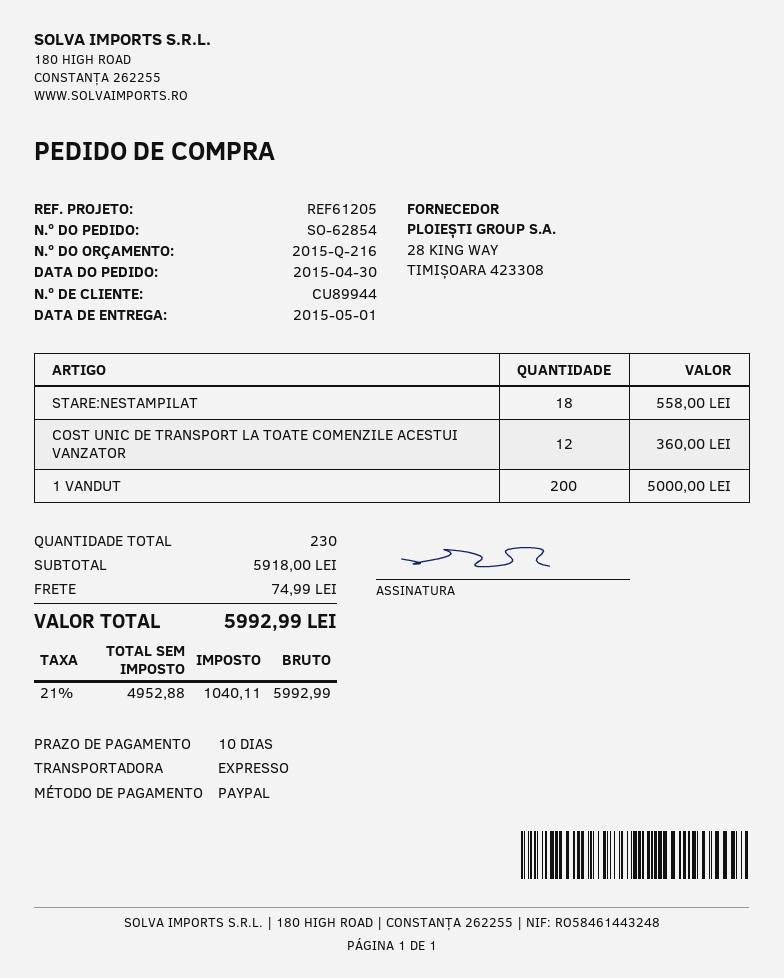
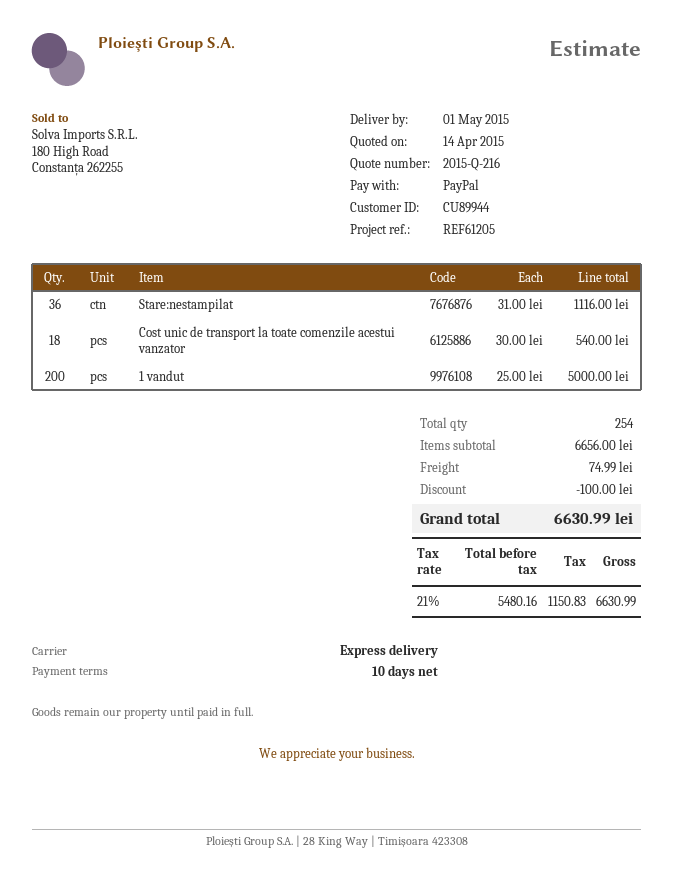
STARE:NESTAMPILAT: 18 for 558.00 -> 36 for 1116.00
COST UNIC DE TRANSPORT LA TOATE COMENZILE ACESTUI VANZATOR: 12 for 360.00 -> 18 for 540.00
total quantity: 230 -> 254
subtotal: 5918.00 -> 6656.00
discount: none -> 100.00
net: 4952.88 -> 5480.16
tax: 21% = 1040.11 -> 21% = 1150.83
total: 5992.99 -> 6630.99

